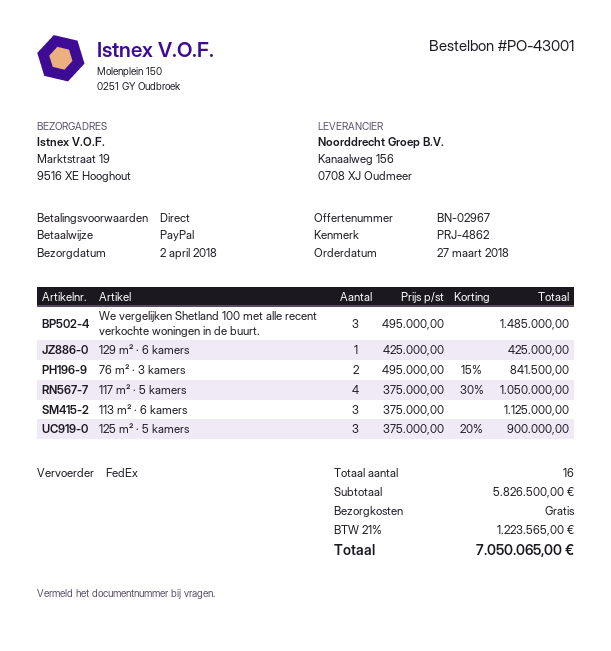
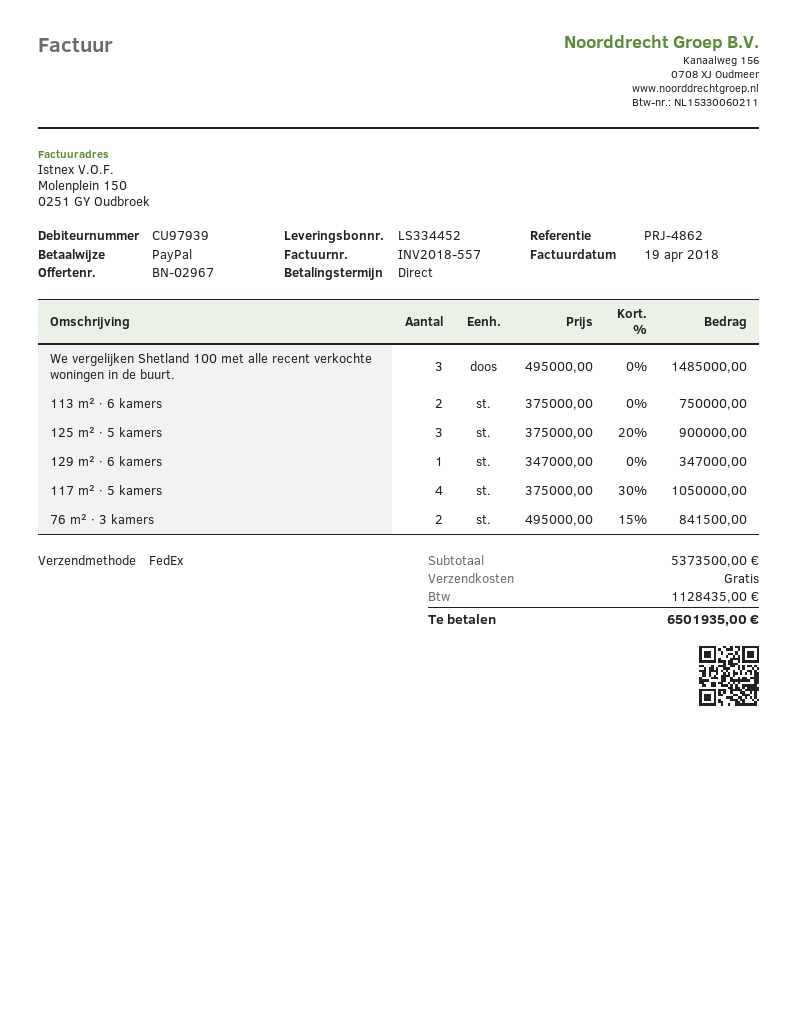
129 m² · 6 kamers: 1 x 425000.00 = 425000.00 -> 1 x 347000.00 = 347000.00
113 m² · 6 kamers: 3 x 375000.00 = 1125000.00 -> 2 x 375000.00 = 750000.00
subtotal: 5826500.00 -> 5373500.00
tax: 1223565.00 -> 1128435.00
total: 7050065.00 -> 6501935.00

